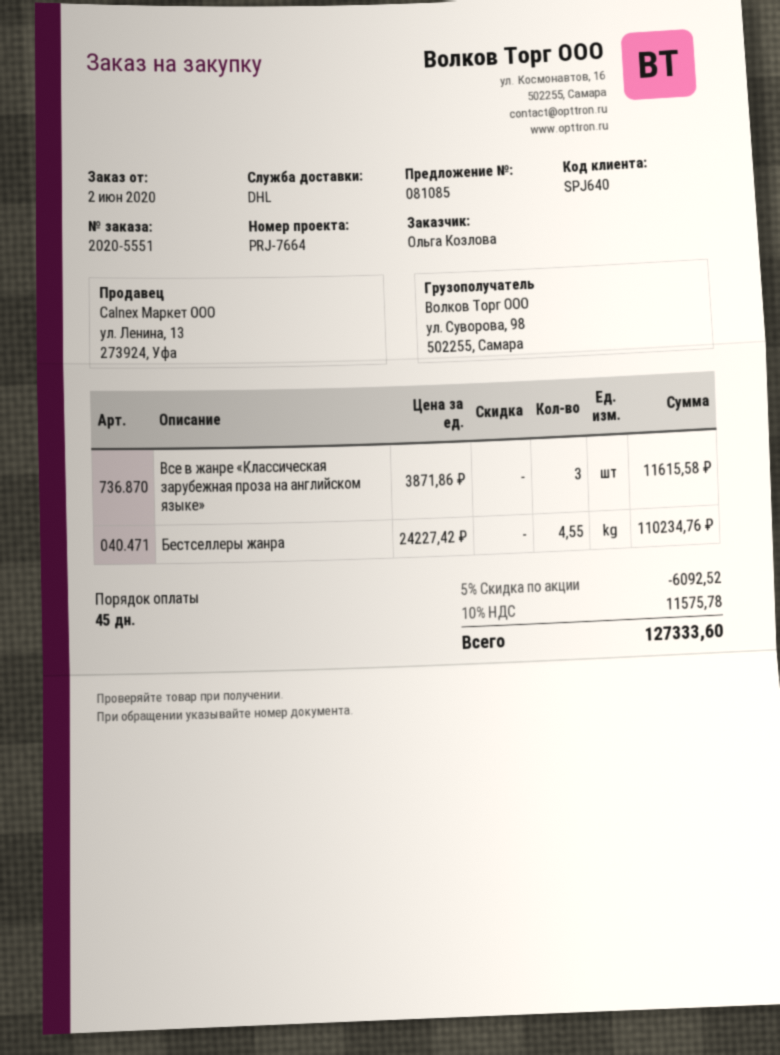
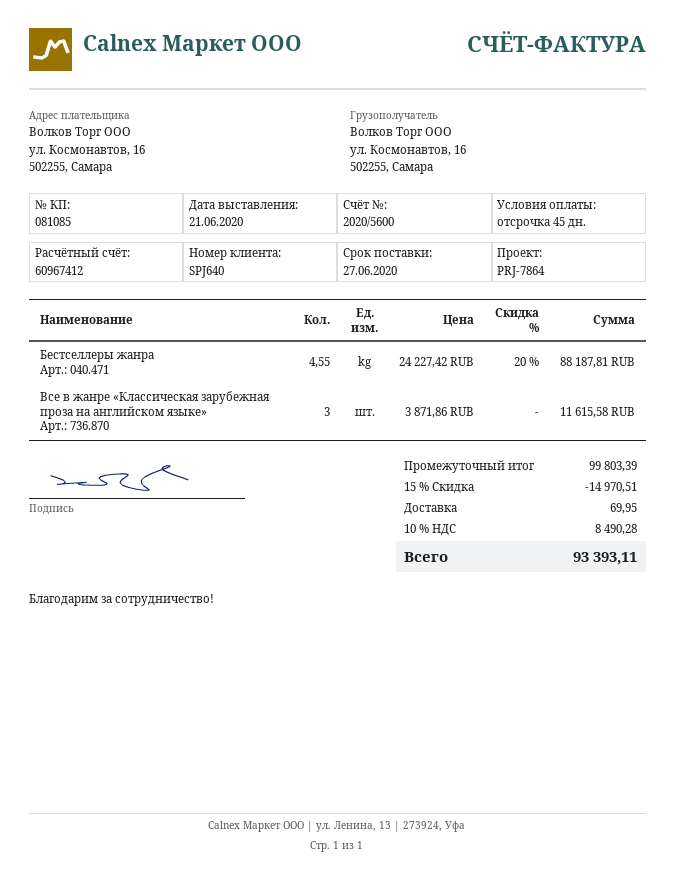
reference: PRJ-7664 -> PRJ-7864
ship to: ул. Суворова, 98, 502255, Самара -> ул. Космонавтов, 16, 502255, Самара
Бестселлеры жанра: 4.55 x 24227.42 = 110234.76 -> 4.55 x 24227.42 - 20% = 88187.81
discount: 5% = 6092.52 -> 15% = 14970.51
shipping: none -> 69.95
tax: 10% = 11575.78 -> 10% = 8490.28
total: 127333.60 -> 93393.11

